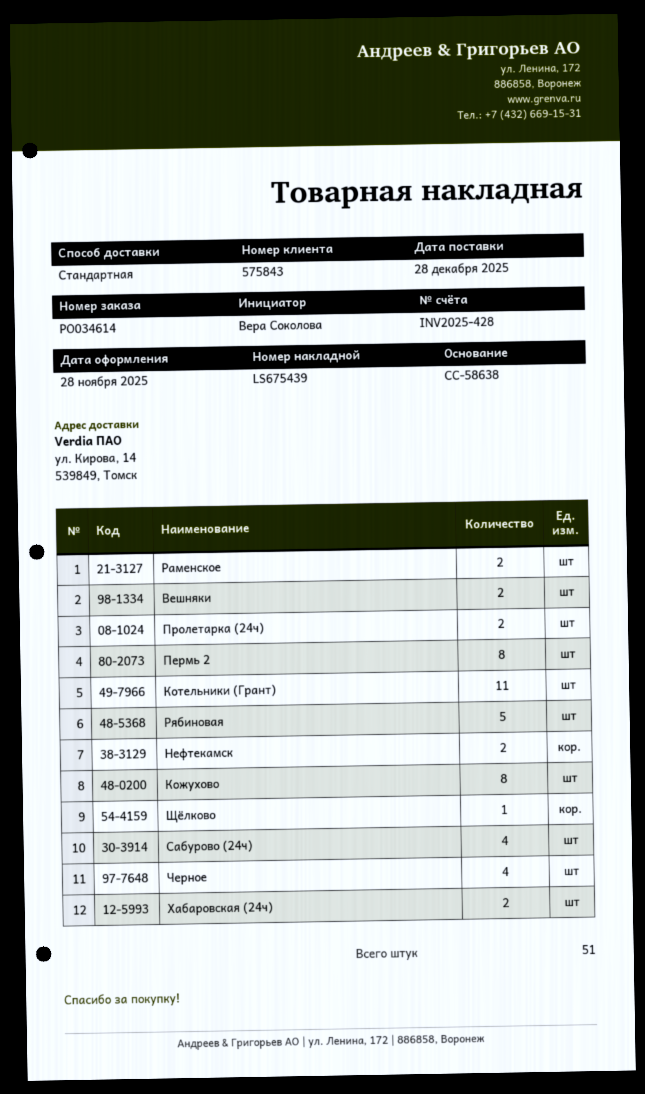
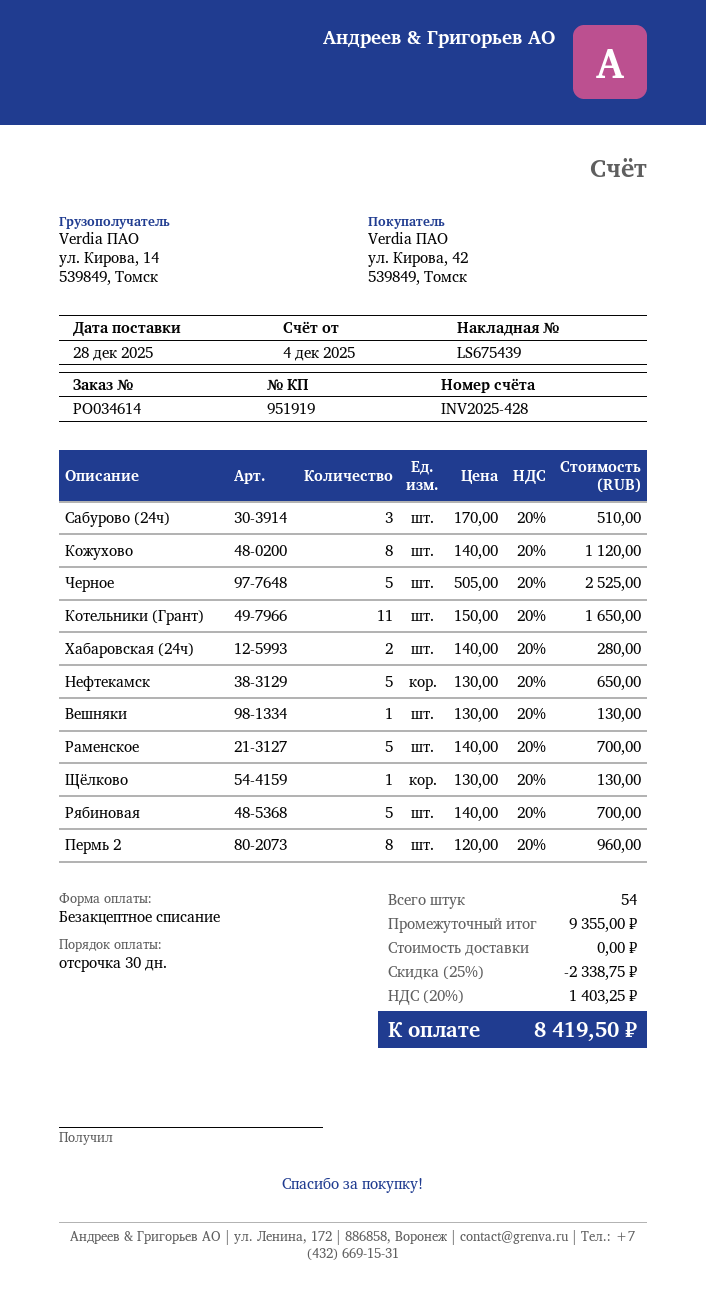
Раменское: 2 -> 5
Вешняки: 2 -> 1
Пролетарка (24ч): 2 -> none
Нефтекамск: 2 -> 5
Сабурово (24ч): 4 -> 3
Черное: 4 -> 5
total quantity: 51 -> 54

